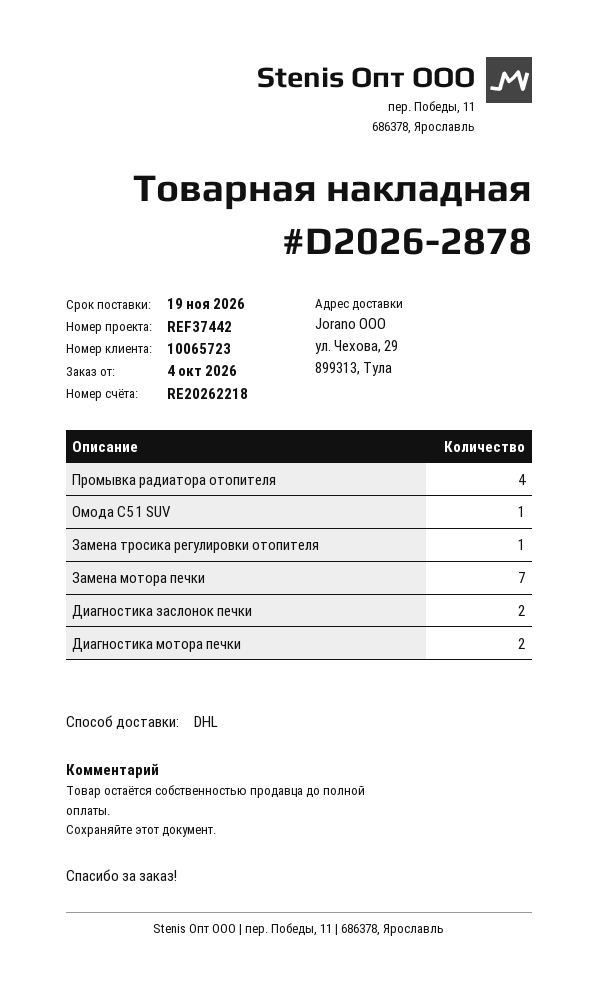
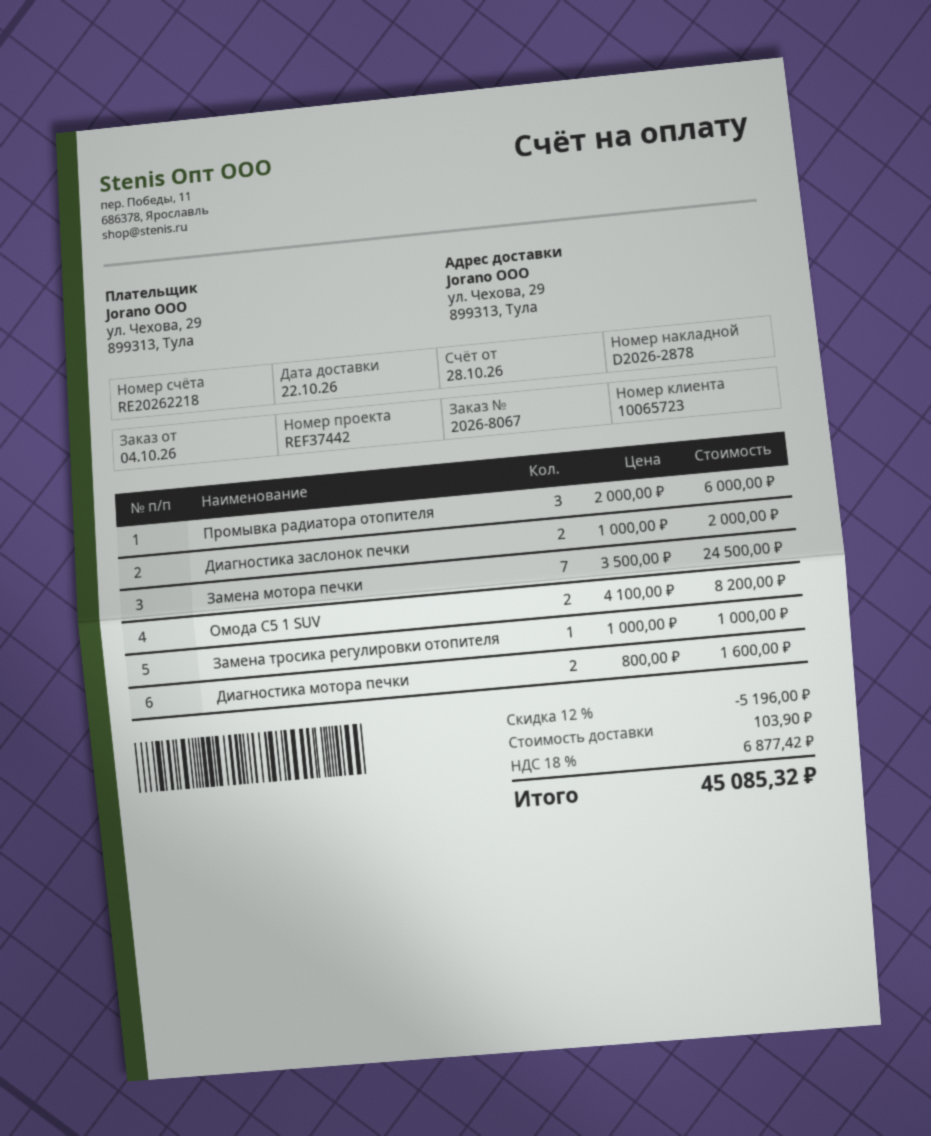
delivery date: 2026-11-19 -> 2026-10-22
Промывка радиатора отопителя: 4 -> 3
Омода С5 1 SUV: 1 -> 2

